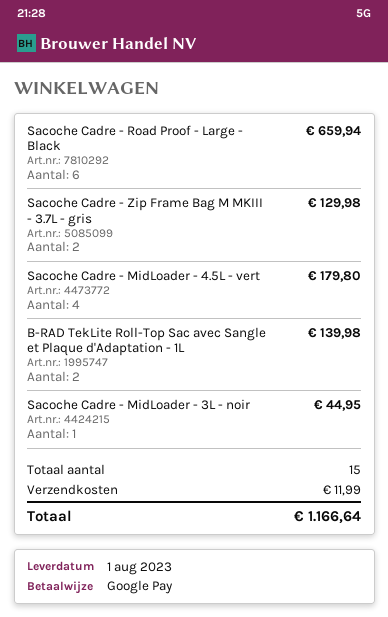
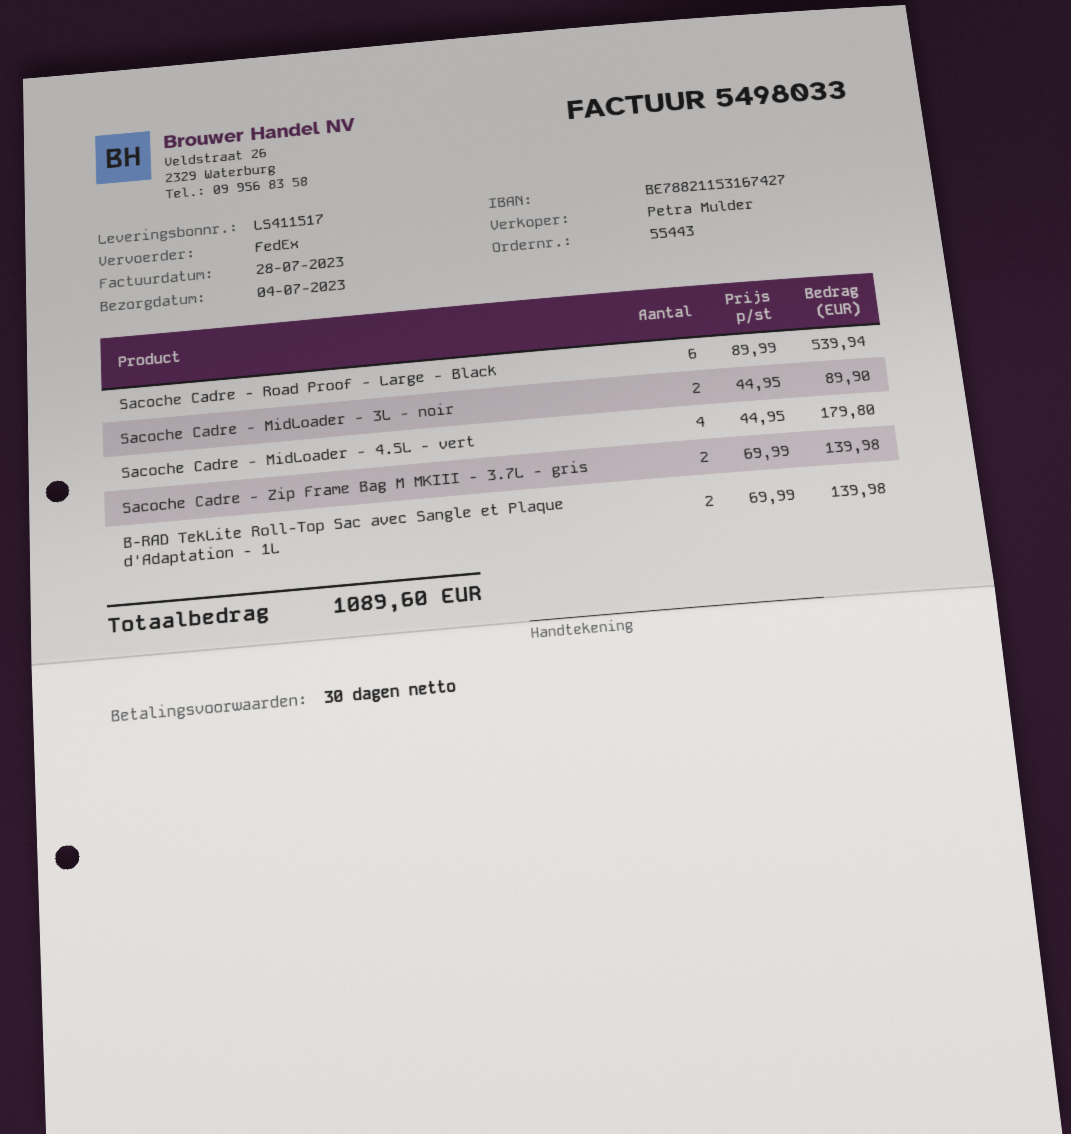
delivery date: 2023-08-01 -> 2023-07-04
Sacoche Cadre - Road Proof - Large - Black: 6 for 659.94 -> 6 for 539.94
Sacoche Cadre - Zip Frame Bag M MKIII - 3.7L - gris: 2 for 129.98 -> 2 for 139.98
Sacoche Cadre - MidLoader - 3L - noir: 1 for 44.95 -> 2 for 89.90
shipping: 11.99 -> none
total: 1166.64 -> 1089.60

